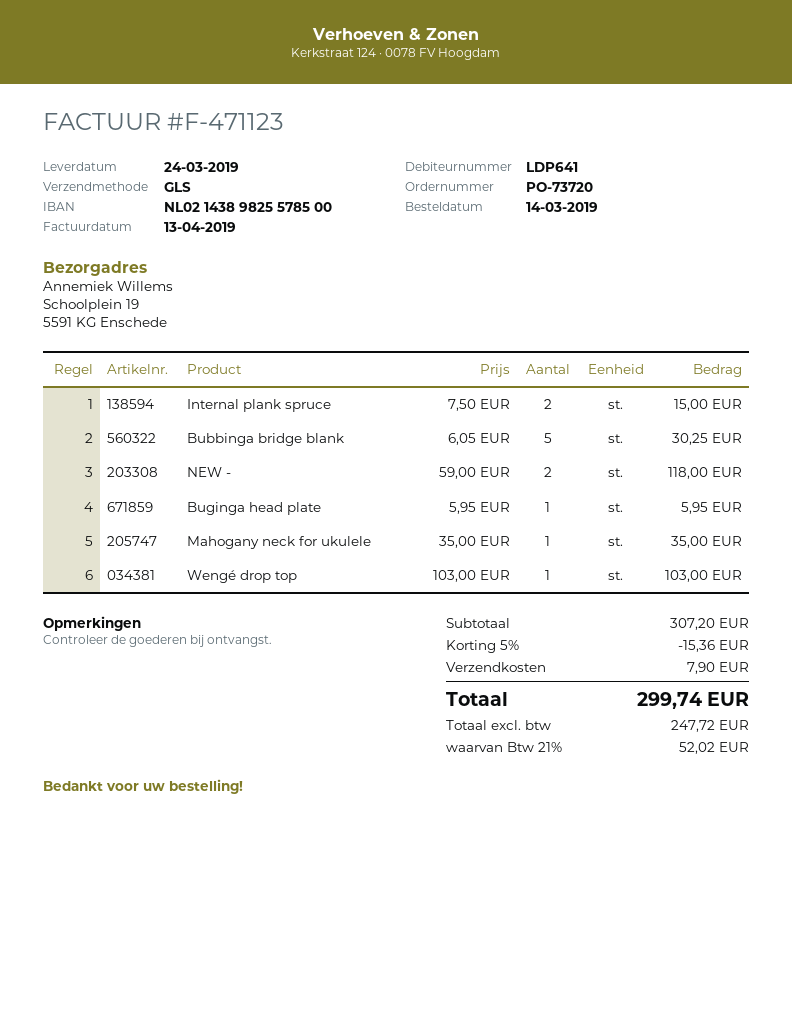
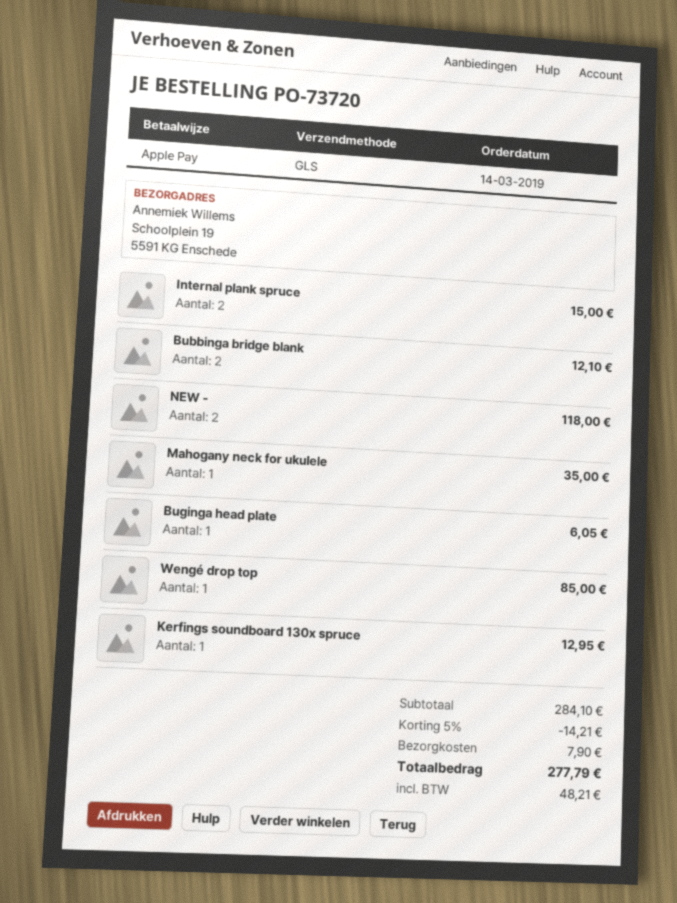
Bubbinga bridge blank: 5 for 30.25 -> 2 for 12.10
Buginga head plate: 1 for 5.95 -> 1 for 6.05
Wengé drop top: 1 for 103.00 -> 1 for 85.00
Kerfings soundboard 130x spruce: none -> 1 for 12.95
subtotal: 307.20 -> 284.10
discount: 5% = 15.36 -> 5% = 14.21
tax: 52.02 -> 48.21
total: 299.74 -> 277.79

